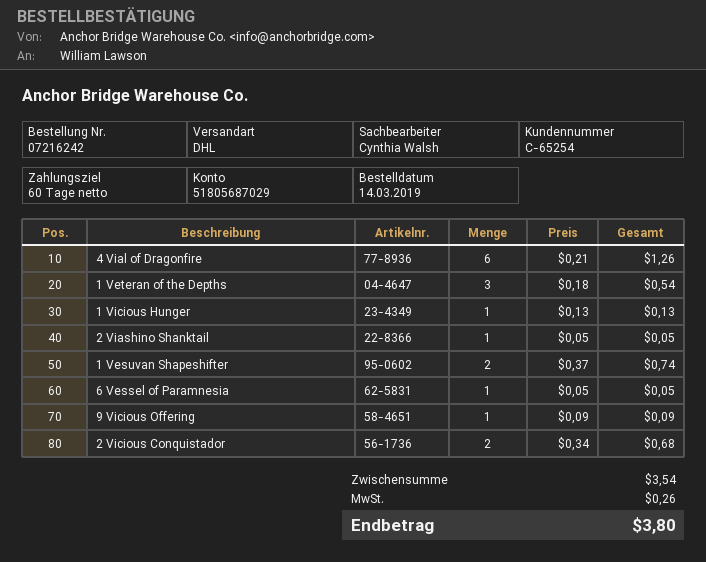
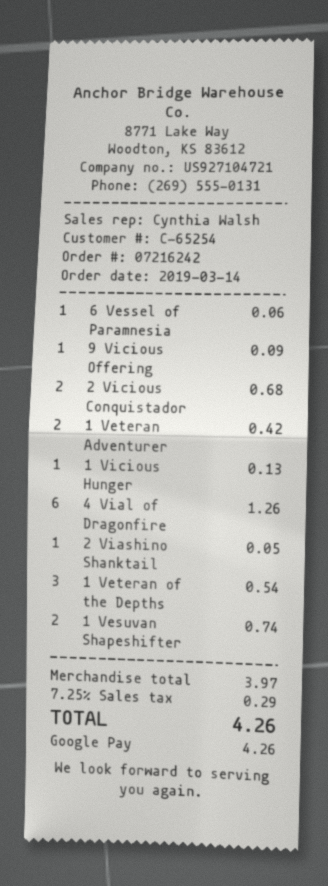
6 Vessel of Paramnesia: 1 for 0.05 -> 1 for 0.06
1 Veteran Adventurer: none -> 2 for 0.42
subtotal: 3.54 -> 3.97
tax: 0.26 -> 0.29
total: 3.80 -> 4.26

